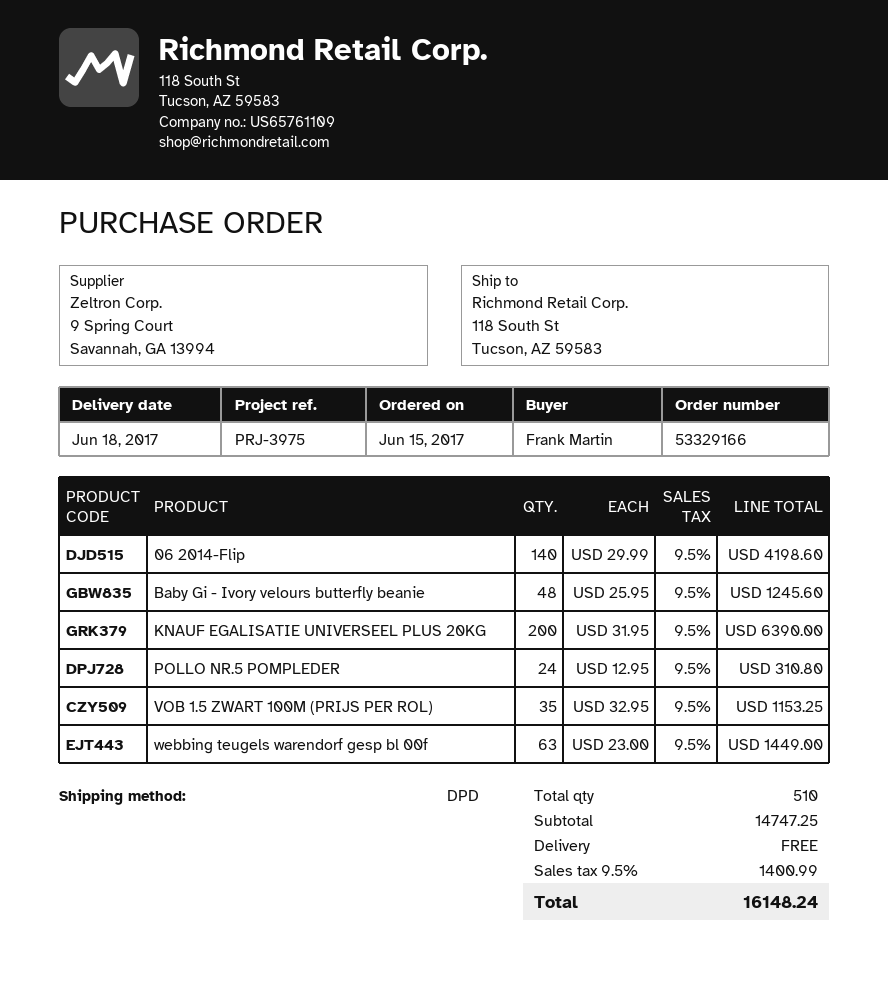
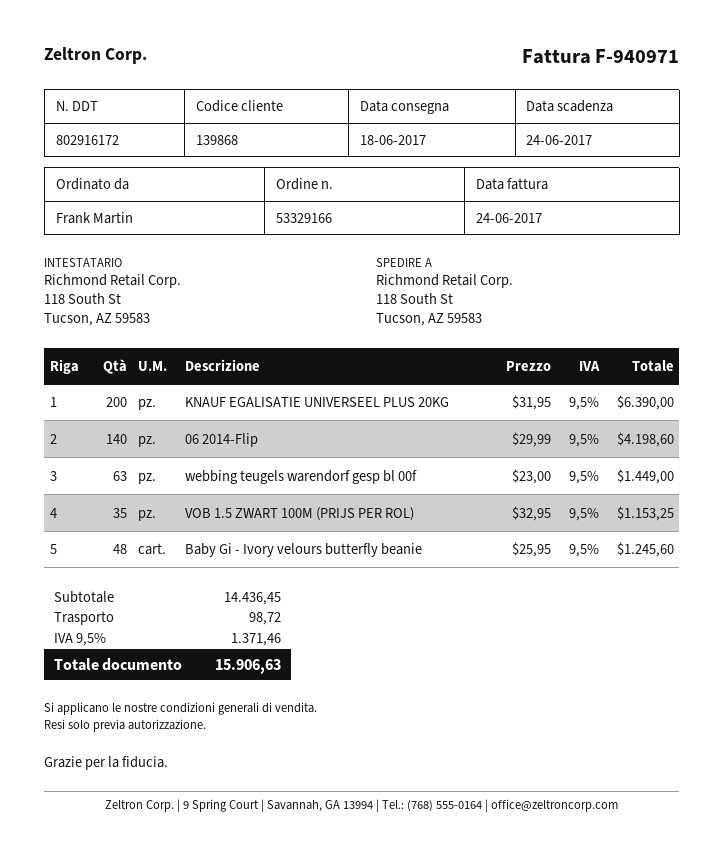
POLLO NR.5 POMPLEDER: 24 x 12.95 = 310.80 -> none
subtotal: 14747.25 -> 14436.45
shipping: 0.00 -> 98.72
tax: 9.5% = 1400.99 -> 9.5% = 1371.46
total: 16148.24 -> 15906.63

